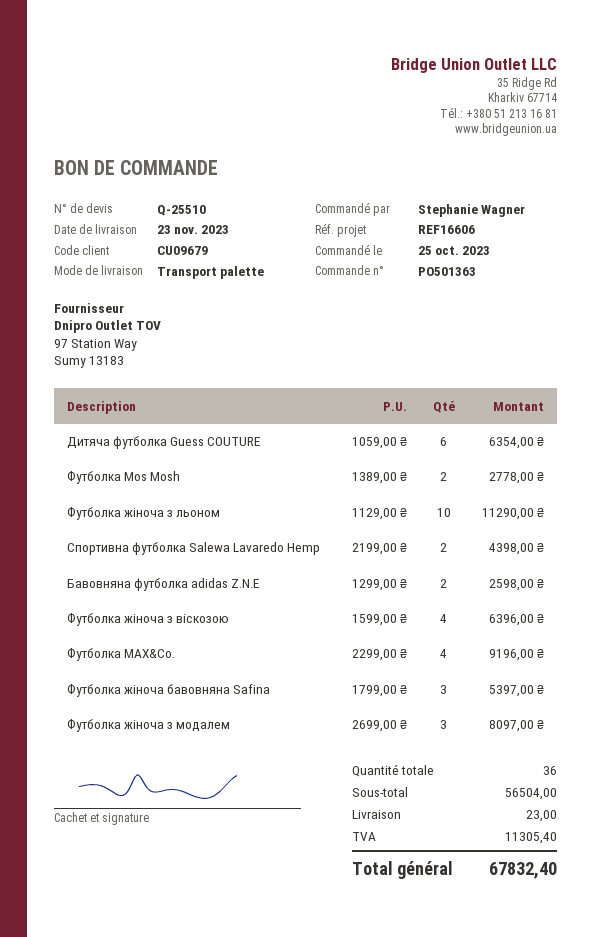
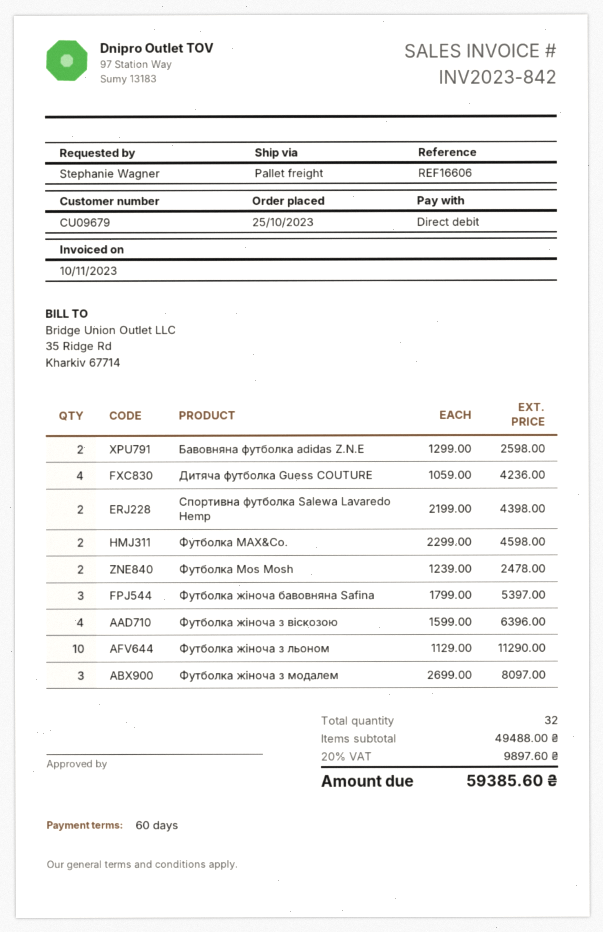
Дитяча футболка Guess COUTURE: 6 x 1059.00 = 6354.00 -> 4 x 1059.00 = 4236.00
Футболка Mos Mosh: 2 x 1389.00 = 2778.00 -> 2 x 1239.00 = 2478.00
Футболка MAX&Co.: 4 x 2299.00 = 9196.00 -> 2 x 2299.00 = 4598.00
total quantity: 36 -> 32
subtotal: 56504.00 -> 49488.00
shipping: 23.00 -> none
tax: 11305.40 -> 9897.60
total: 67832.40 -> 59385.60

